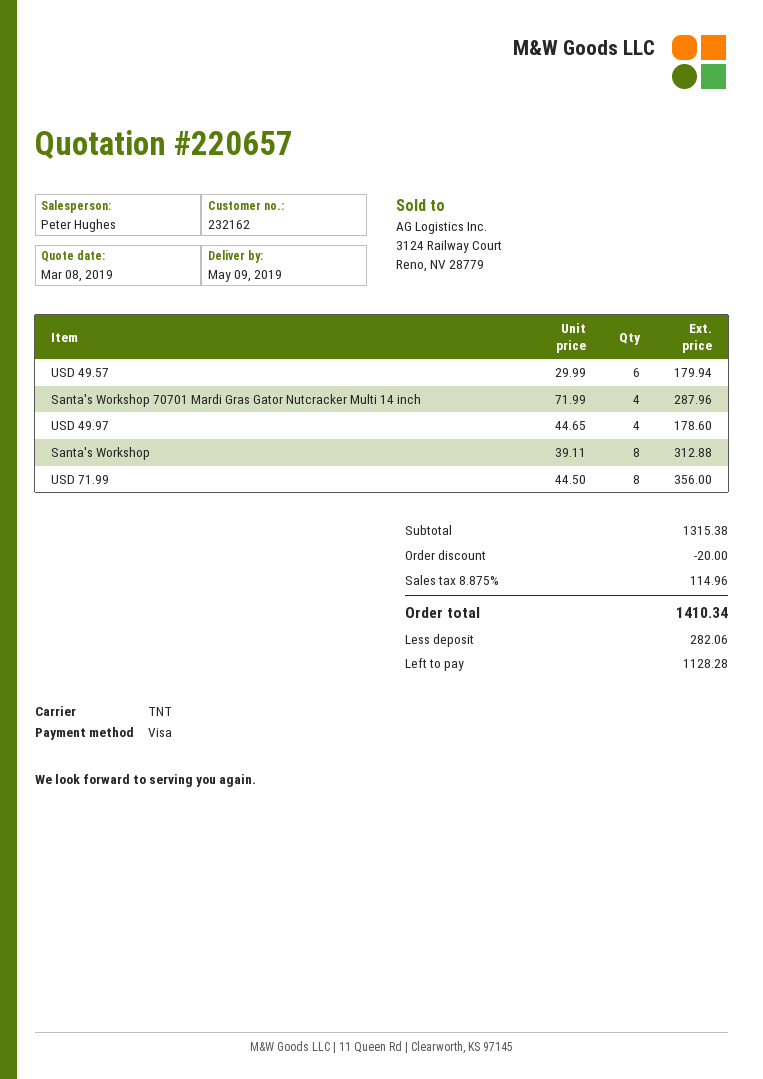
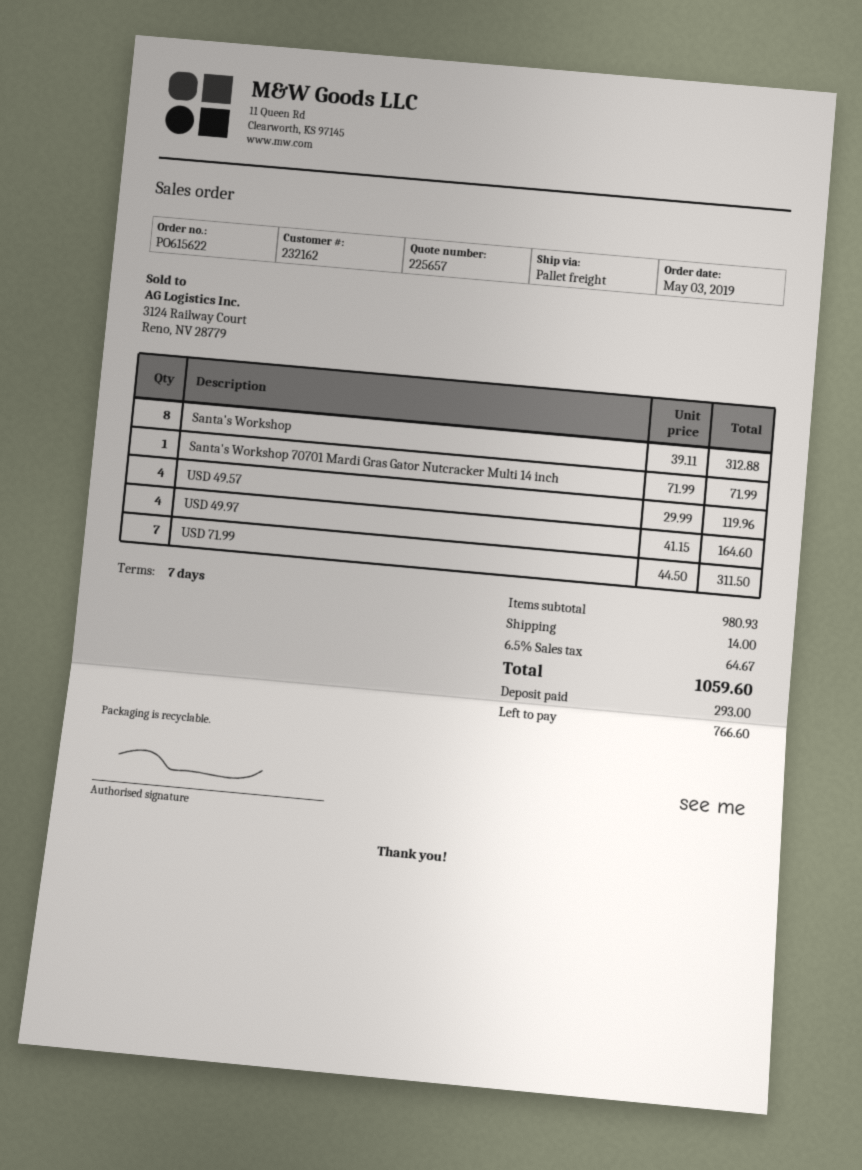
quote number: 220657 -> 225657
shipping method: TNT -> pallet freight
USD 49.57: 6 x 29.99 = 179.94 -> 4 x 29.99 = 119.96
Santa's Workshop 70701 Mardi Gras Gator Nutcracker Multi 14 inch: 4 x 71.99 = 287.96 -> 1 x 71.99 = 71.99
USD 49.97: 4 x 44.65 = 178.60 -> 4 x 41.15 = 164.60
USD 71.99: 8 x 44.50 = 356.00 -> 7 x 44.50 = 311.50
subtotal: 1315.38 -> 980.93
discount: 20.00 -> none
shipping: none -> 14.00
tax: 8.875% = 114.96 -> 6.5% = 64.67
total: 1410.34 -> 1059.60
deposit: 282.06 -> 293.00
balance: 1128.28 -> 766.60

